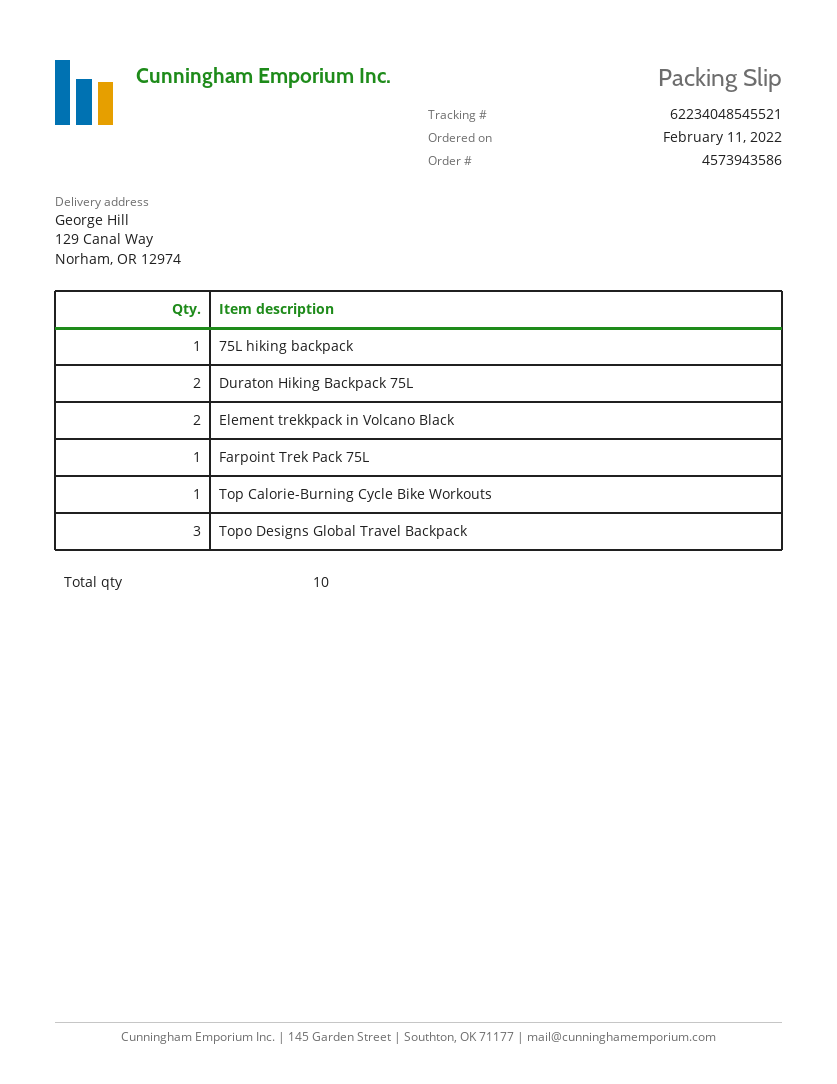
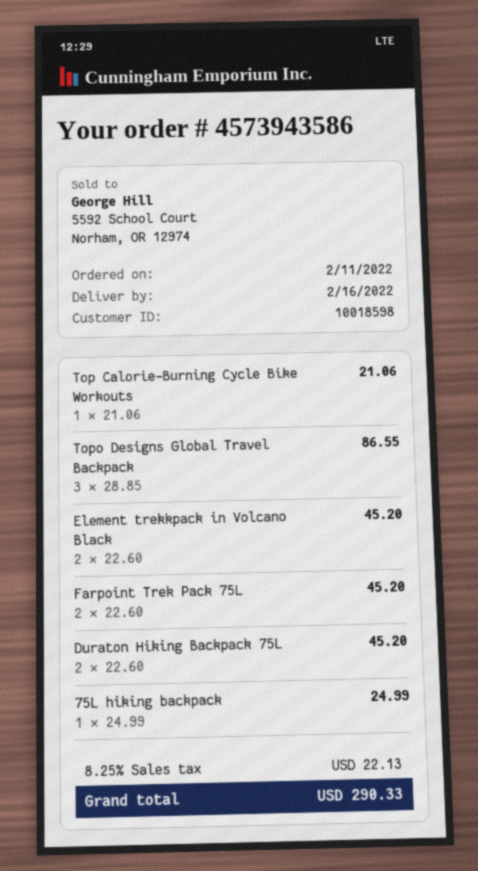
Farpoint Trek Pack 75L: 1 -> 2

